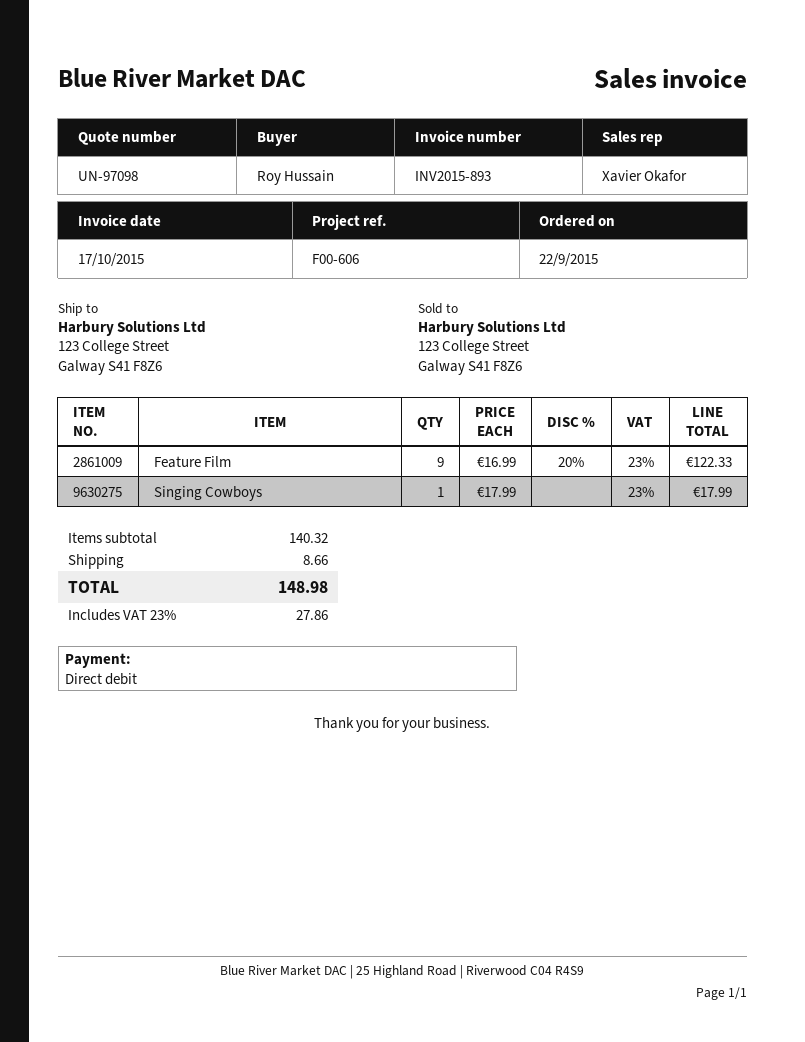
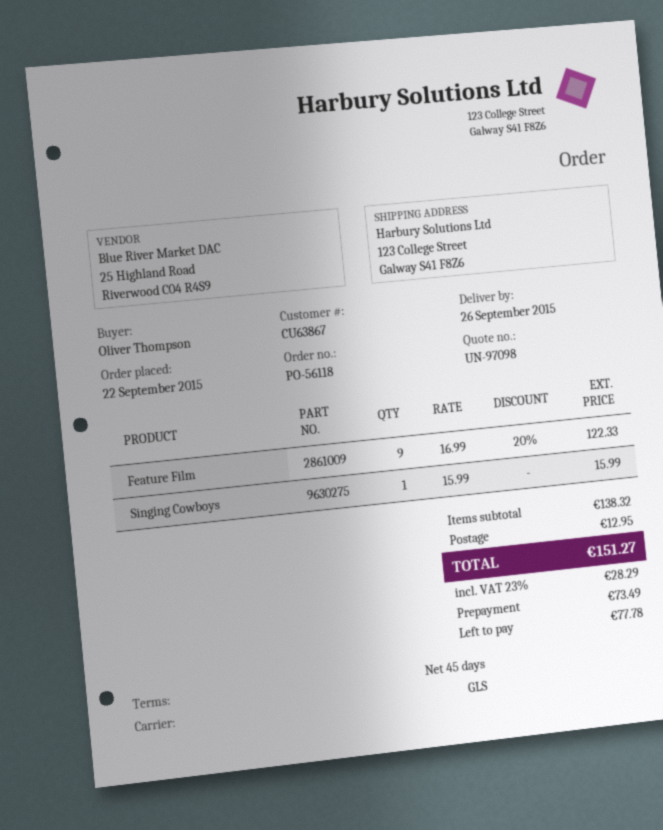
ordered by: Roy Hussain -> Oliver Thompson
Singing Cowboys: 1 x 17.99 = 17.99 -> 1 x 15.99 = 15.99
subtotal: 140.32 -> 138.32
shipping: 8.66 -> 12.95
tax: 23% = 27.86 -> 23% = 28.29
total: 148.98 -> 151.27

